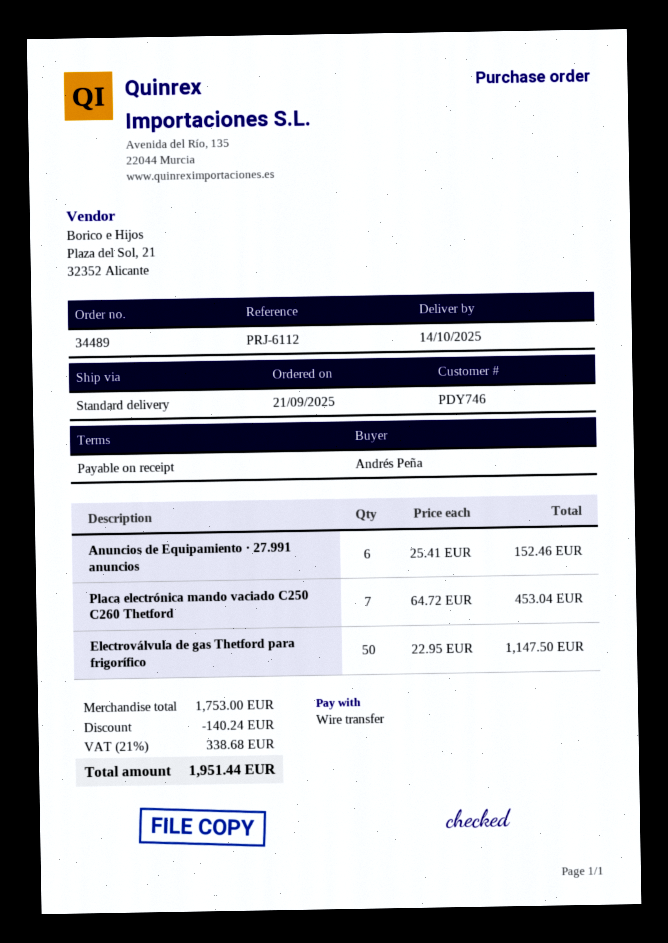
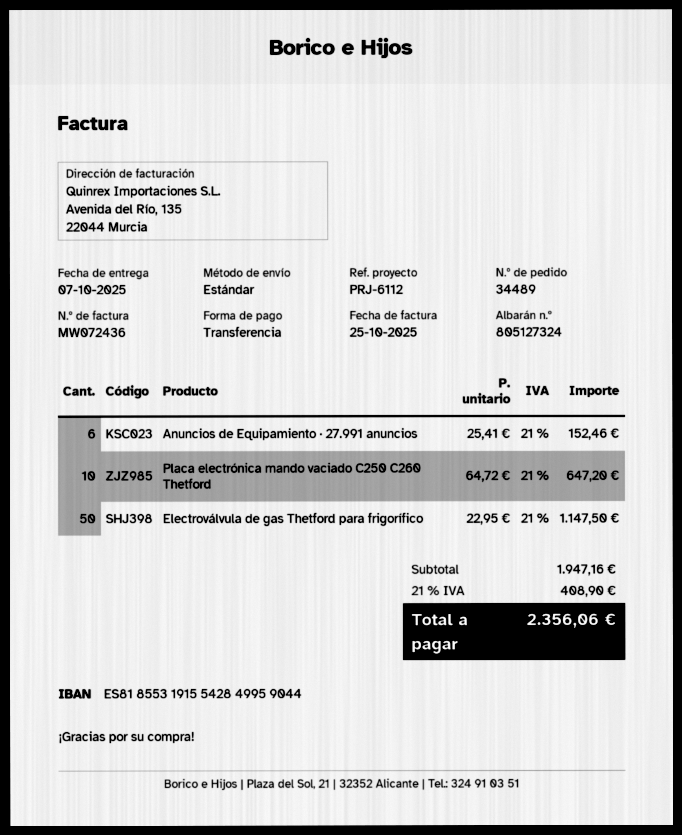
delivery date: 2025-10-14 -> 2025-10-07
Placa electrónica mando vaciado C250 C260 Thetford: 7 x 64.72 = 453.04 -> 10 x 64.72 = 647.20
subtotal: 1753.00 -> 1947.16
discount: 140.24 -> none
tax: 21% = 338.68 -> 21% = 408.90
total: 1951.44 -> 2356.06

